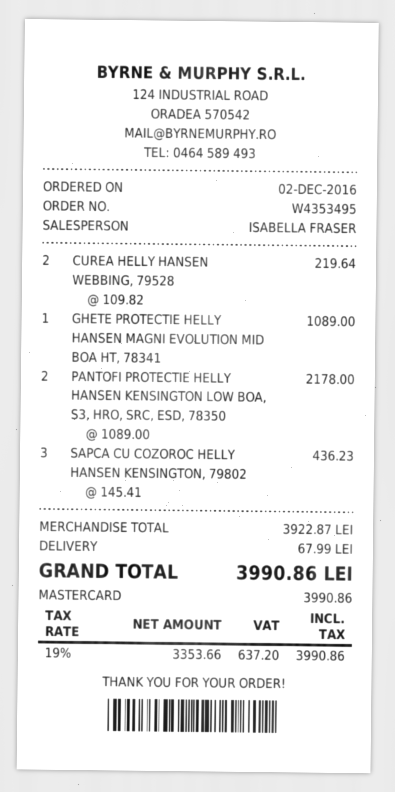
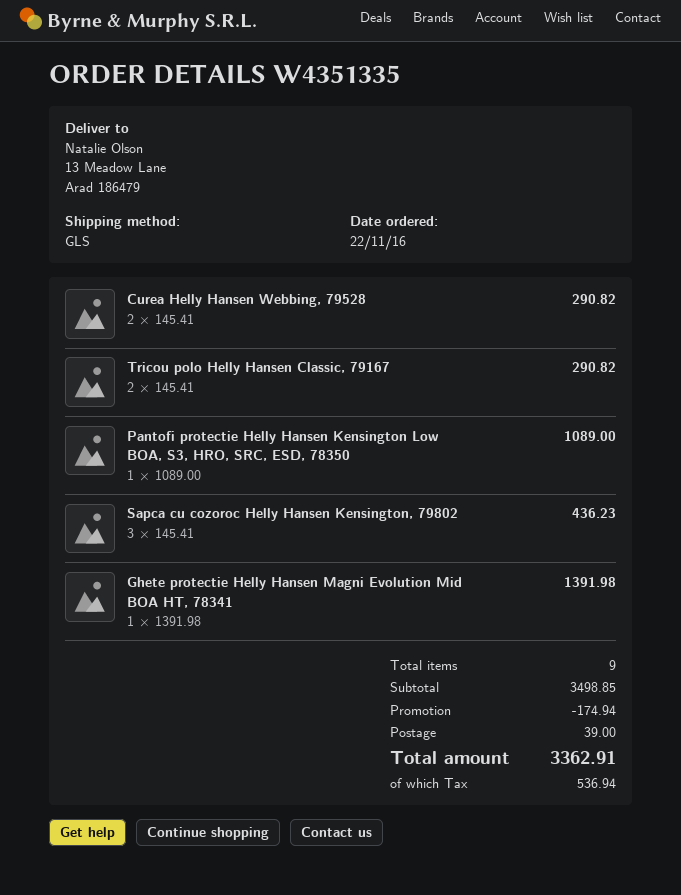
order number: W4353495 -> W4351335
order date: 2016-12-02 -> 2016-11-22
CUREA HELLY HANSEN WEBBING, 79528: 2 x 109.82 = 219.64 -> 2 x 145.41 = 290.82
GHETE PROTECTIE HELLY HANSEN MAGNI EVOLUTION MID BOA HT, 78341: 1 x 1089.00 = 1089.00 -> 1 x 1391.98 = 1391.98
PANTOFI PROTECTIE HELLY HANSEN KENSINGTON LOW BOA, S3, HRO, SRC, ESD, 78350: 2 x 1089.00 = 2178.00 -> 1 x 1089.00 = 1089.00
Tricou polo Helly Hansen Classic, 79167: none -> 2 x 145.41 = 290.82
subtotal: 3922.87 -> 3498.85
discount: none -> 174.94
shipping: 67.99 -> 39.00
tax: 637.20 -> 536.94
total: 3990.86 -> 3362.91

